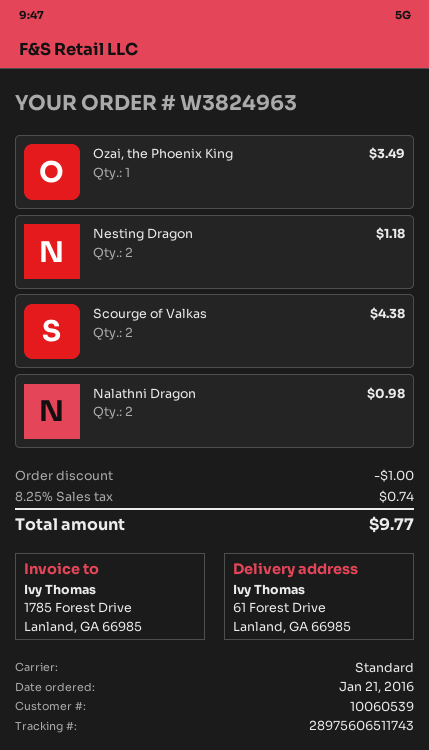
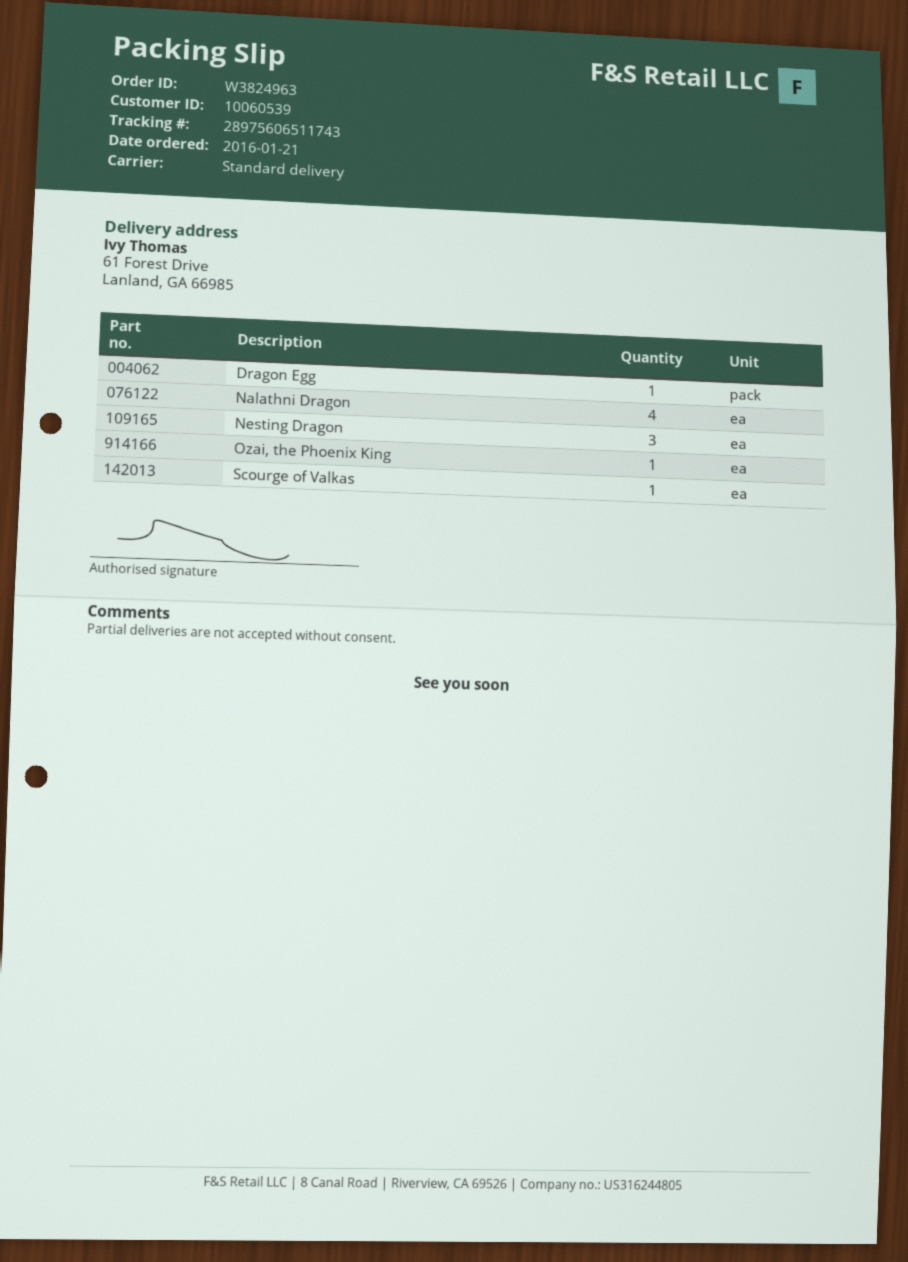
Nesting Dragon: 2 -> 3
Scourge of Valkas: 2 -> 1
Nalathni Dragon: 2 -> 4
Dragon Egg: none -> 1

